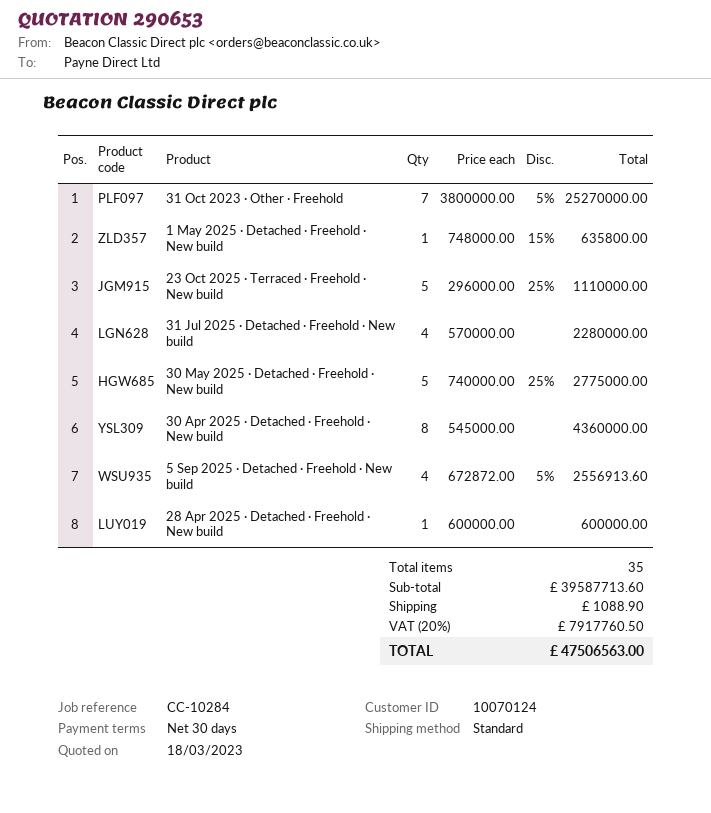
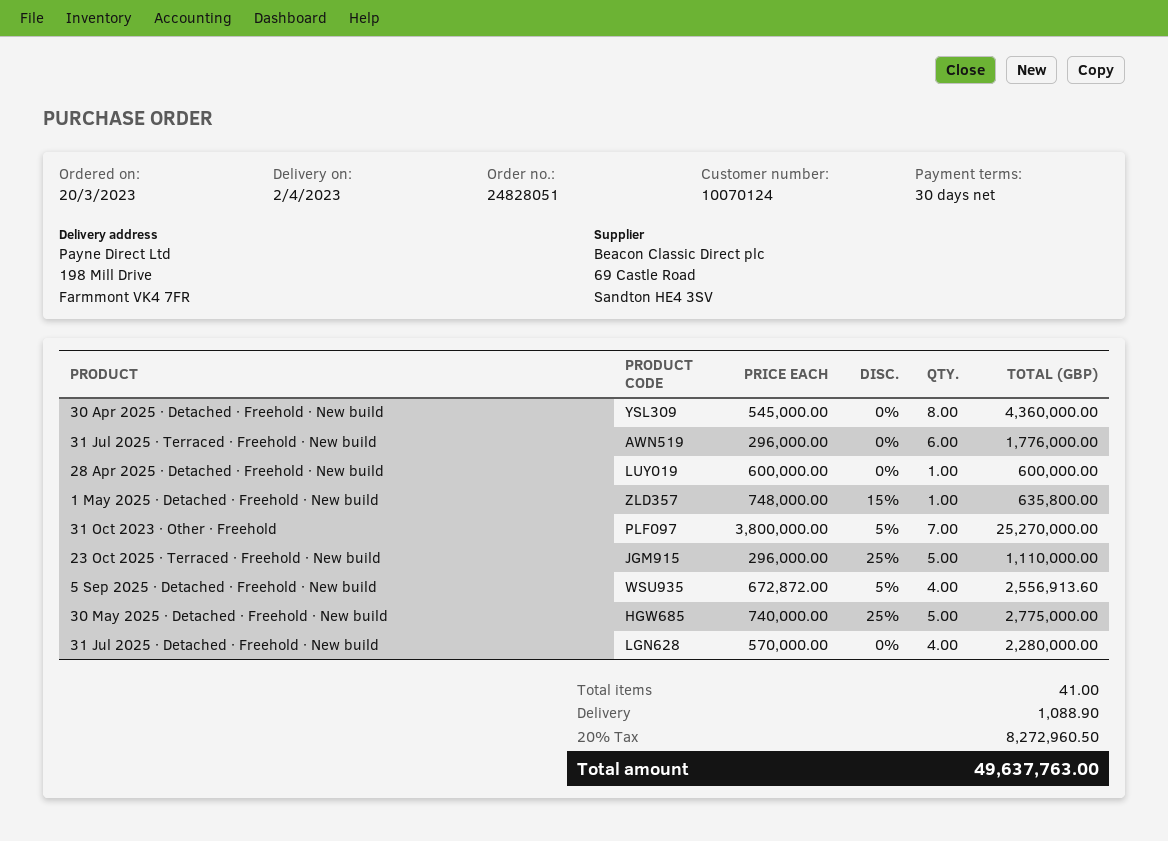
31 Jul 2025 · Terraced · Freehold · New build: none -> 6 x 296000.00 = 1776000.00
total quantity: 35 -> 41
tax: 20% = 7917760.50 -> 20% = 8272960.50
total: 47506563.00 -> 49637763.00

